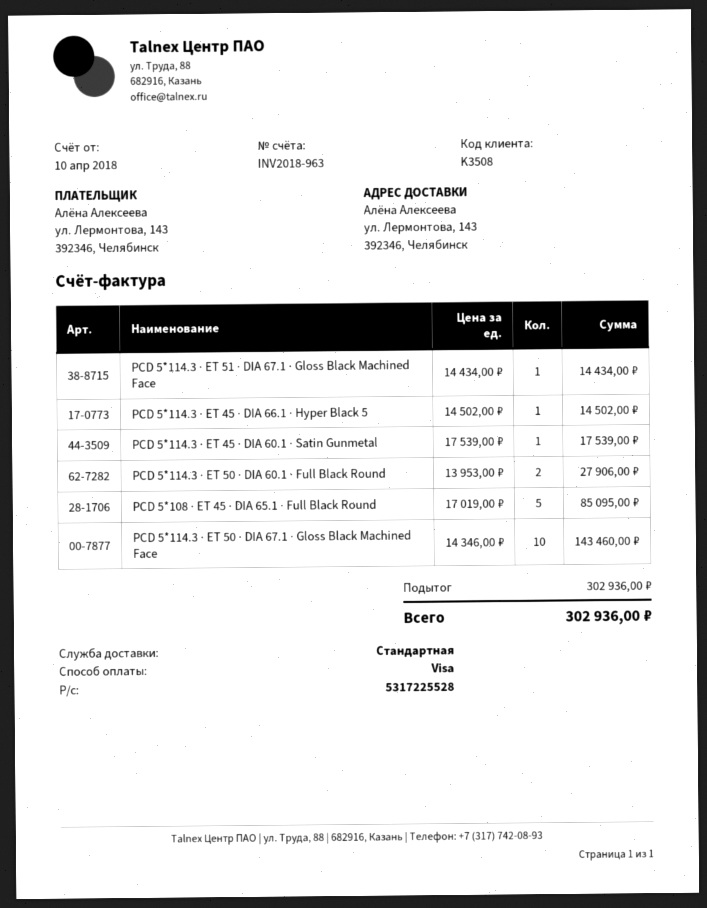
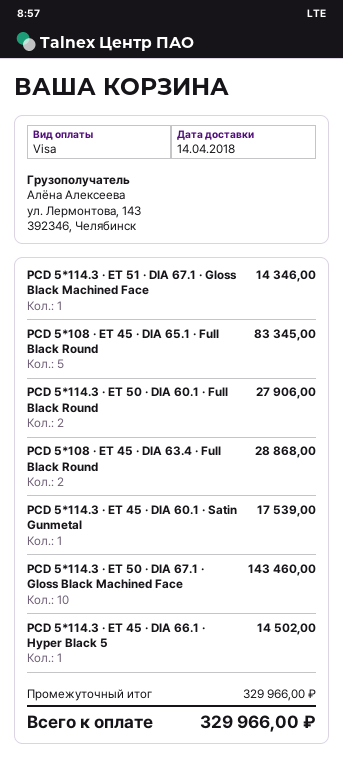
PCD 5*114.3 · ET 51 · DIA 67.1 · Gloss Black Machined Face: 1 for 14434.00 -> 1 for 14346.00
PCD 5*108 · ET 45 · DIA 65.1 · Full Black Round: 5 for 85095.00 -> 5 for 83345.00
PCD 5*108 · ET 45 · DIA 63.4 · Full Black Round: none -> 2 for 28868.00
subtotal: 302936.00 -> 329966.00
total: 302936.00 -> 329966.00

